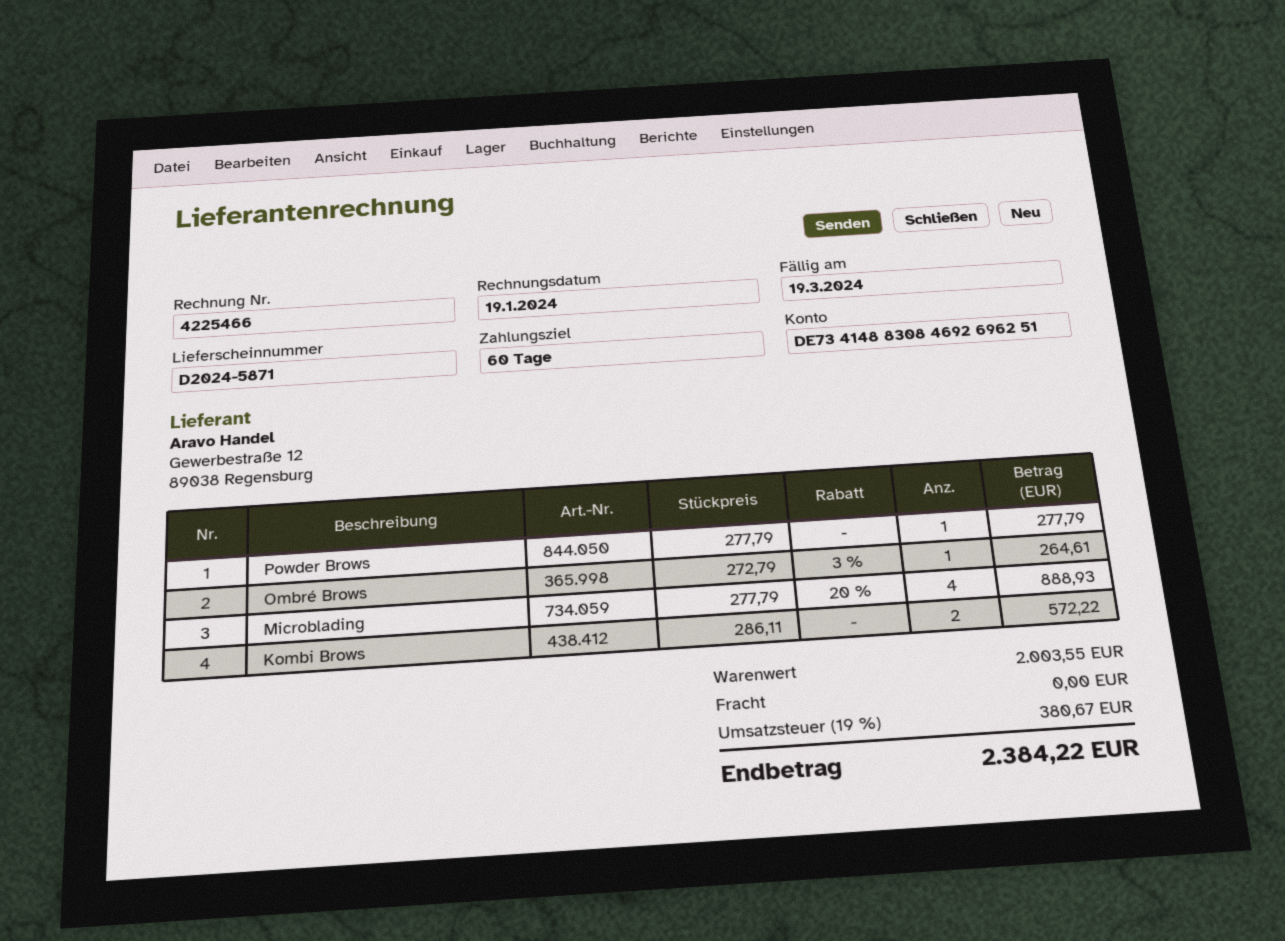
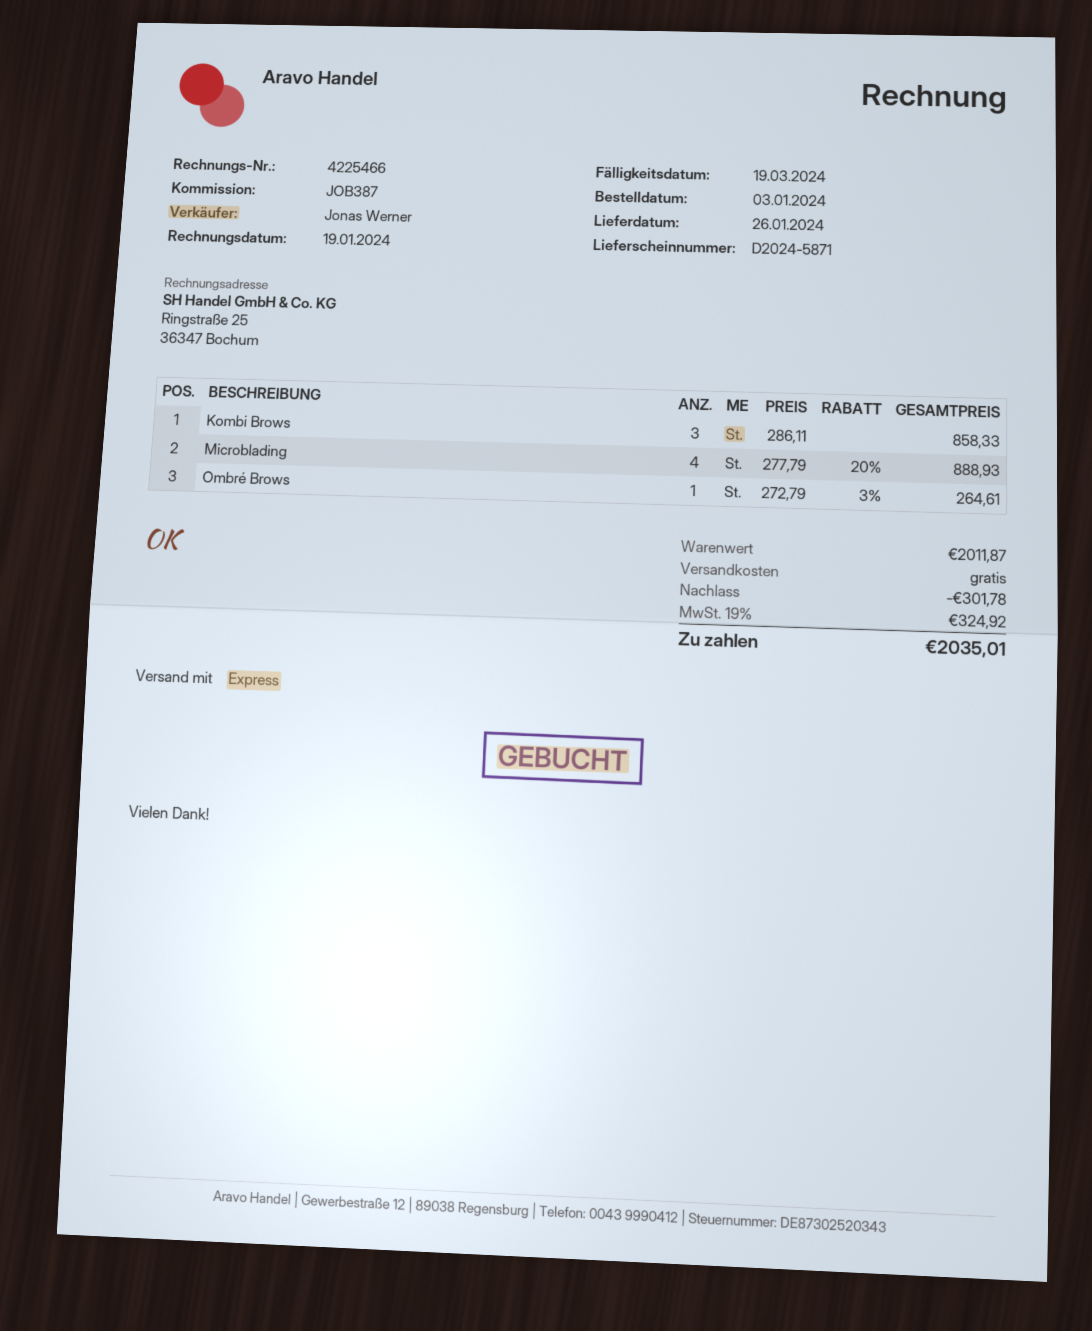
Powder Brows: 1 x 277.79 = 277.79 -> none
Kombi Brows: 2 x 286.11 = 572.22 -> 3 x 286.11 = 858.33
subtotal: 2003.55 -> 2011.87
discount: none -> 301.78
tax: 19% = 380.67 -> 19% = 324.92
total: 2384.22 -> 2035.01

